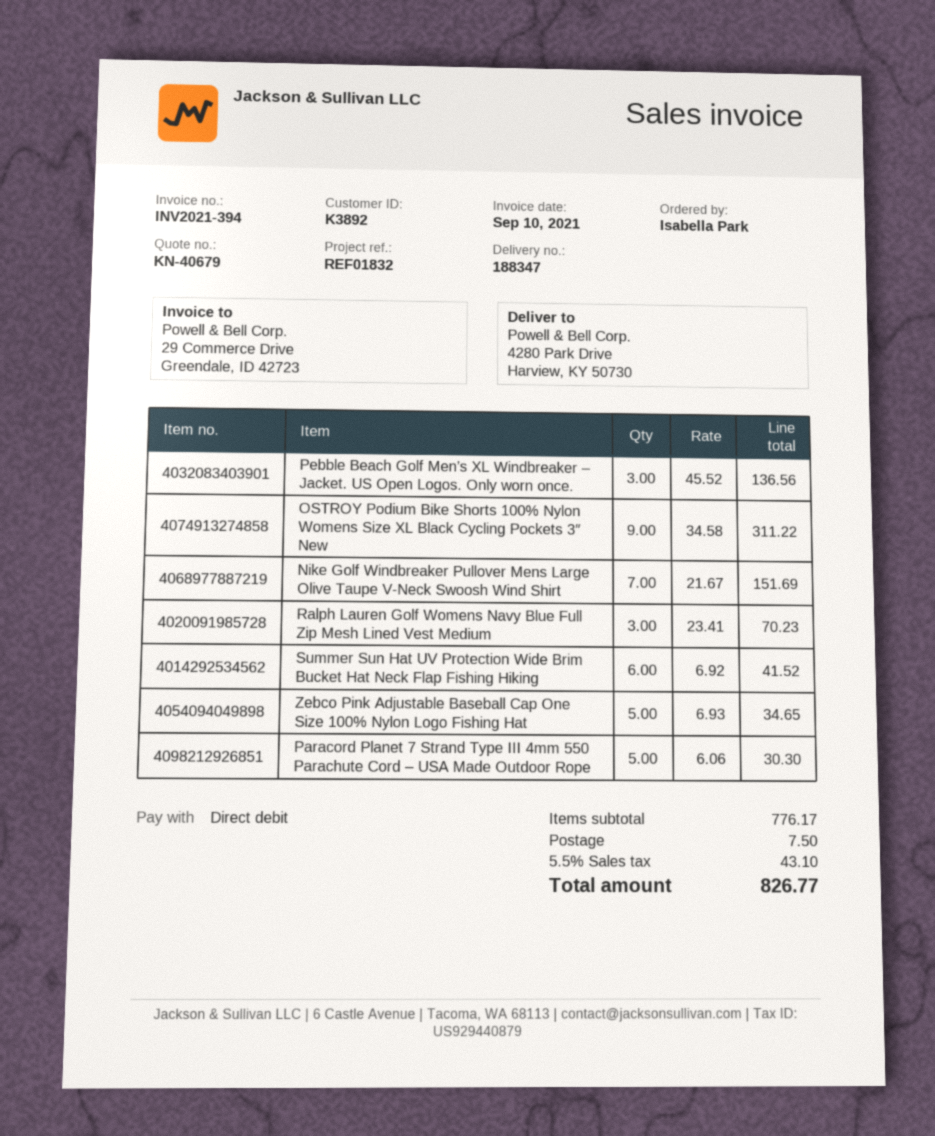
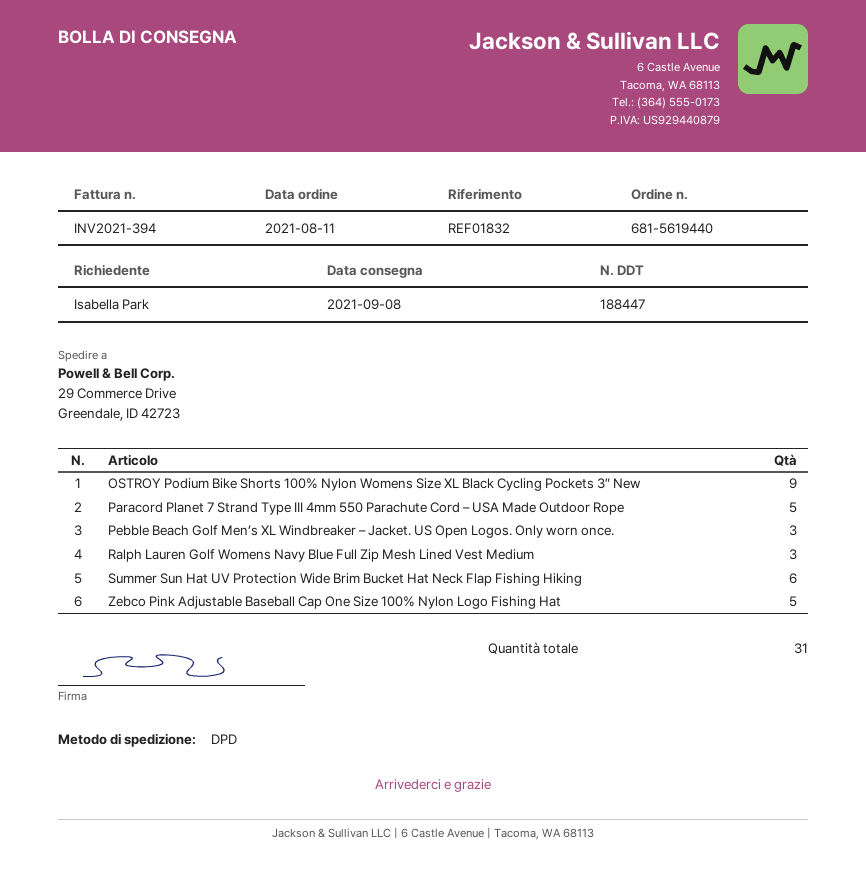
delivery note number: 188347 -> 188447
ship to: 4280 Park Drive, Harview, KY 50730 -> 29 Commerce Drive, Greendale, ID 42723
Nike Golf Windbreaker Pullover Mens Large Olive Taupe V-Neck Swoosh Wind Shirt: 7 -> none

